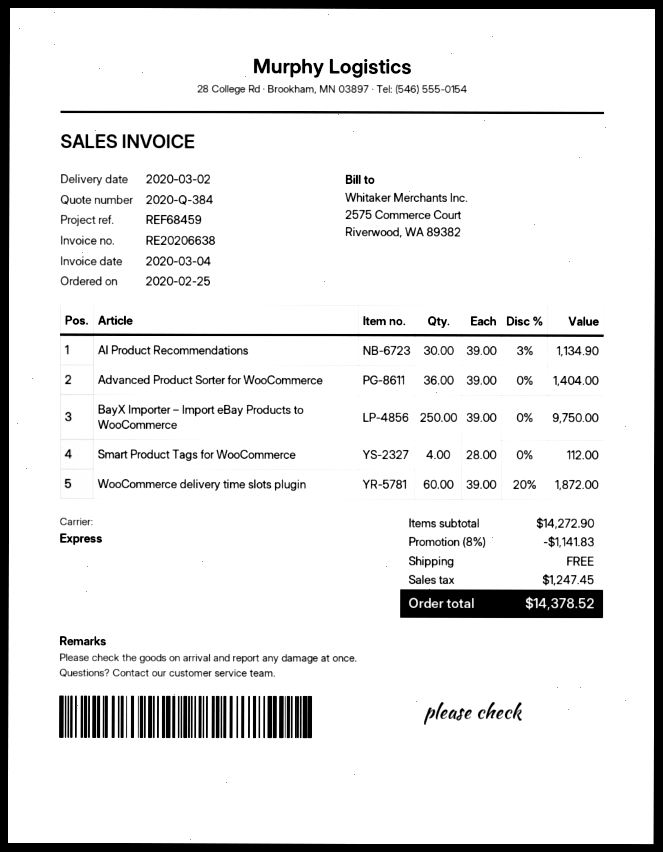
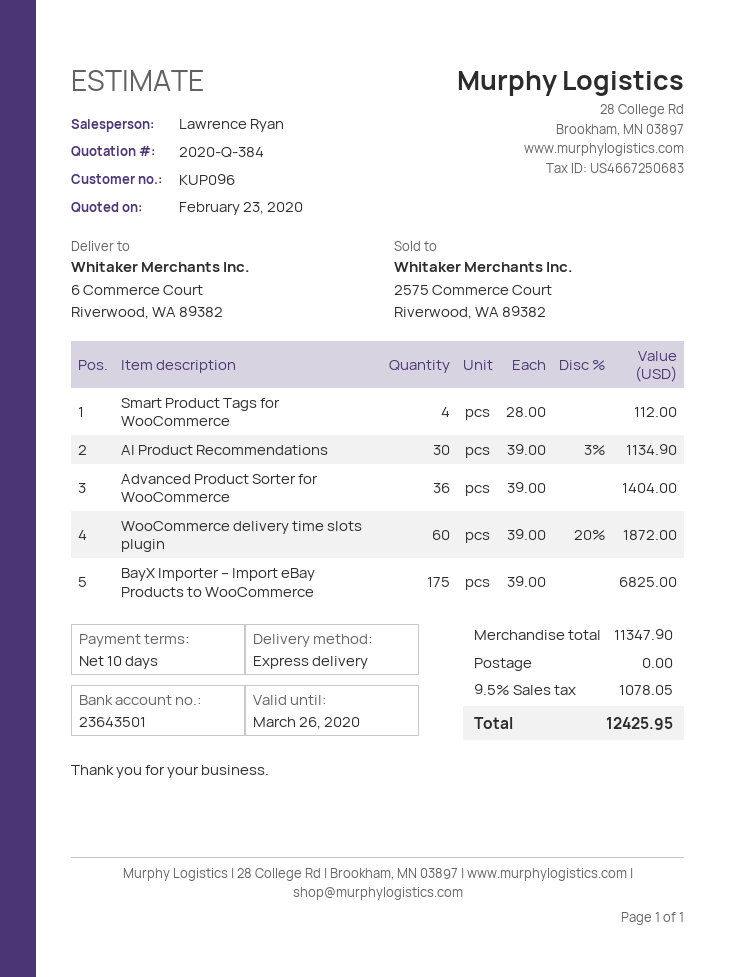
BayX Importer – Import eBay Products to WooCommerce: 250 x 39.00 = 9750.00 -> 175 x 39.00 = 6825.00
subtotal: 14272.90 -> 11347.90
discount: 8% = 1141.83 -> none
tax: 1247.45 -> 1078.05
total: 14378.52 -> 12425.95

